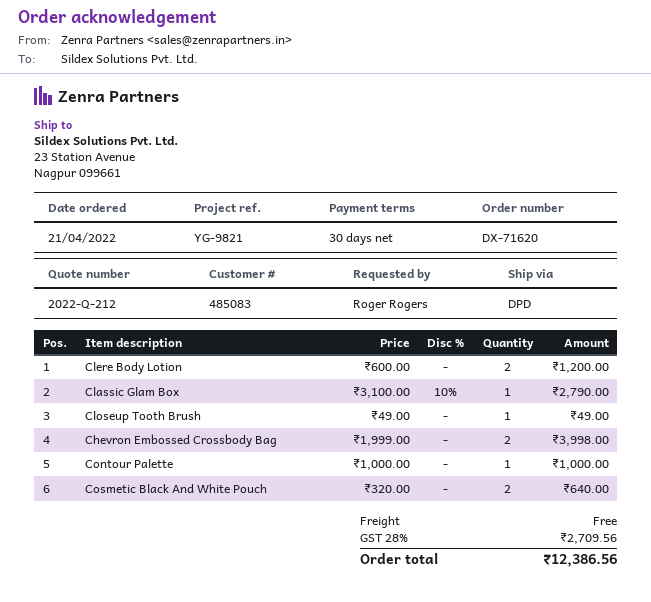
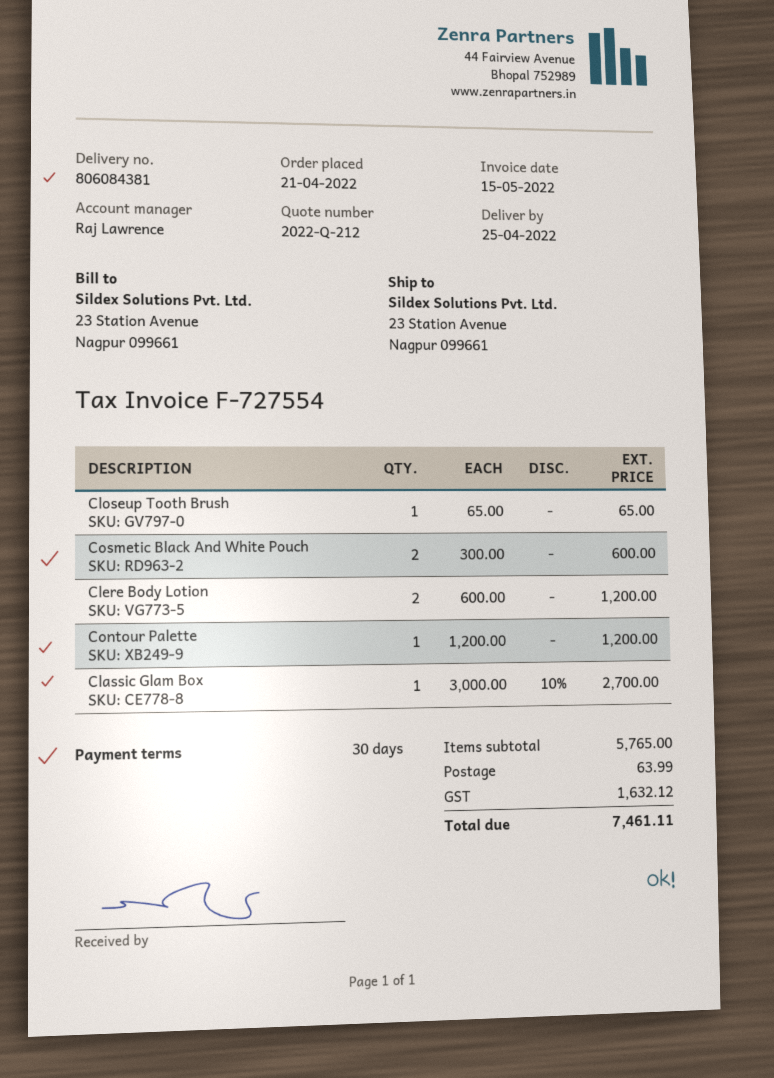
Classic Glam Box: 1 x 3100.00 - 10% = 2790.00 -> 1 x 3000.00 - 10% = 2700.00
Closeup Tooth Brush: 1 x 49.00 = 49.00 -> 1 x 65.00 = 65.00
Chevron Embossed Crossbody Bag: 2 x 1999.00 = 3998.00 -> none
Contour Palette: 1 x 1000.00 = 1000.00 -> 1 x 1200.00 = 1200.00
Cosmetic Black And White Pouch: 2 x 320.00 = 640.00 -> 2 x 300.00 = 600.00
shipping: 0.00 -> 63.99
tax: 2709.56 -> 1632.12
total: 12386.56 -> 7461.11

